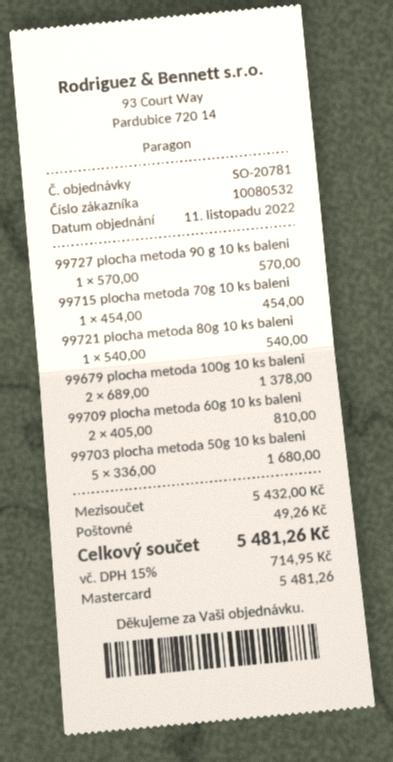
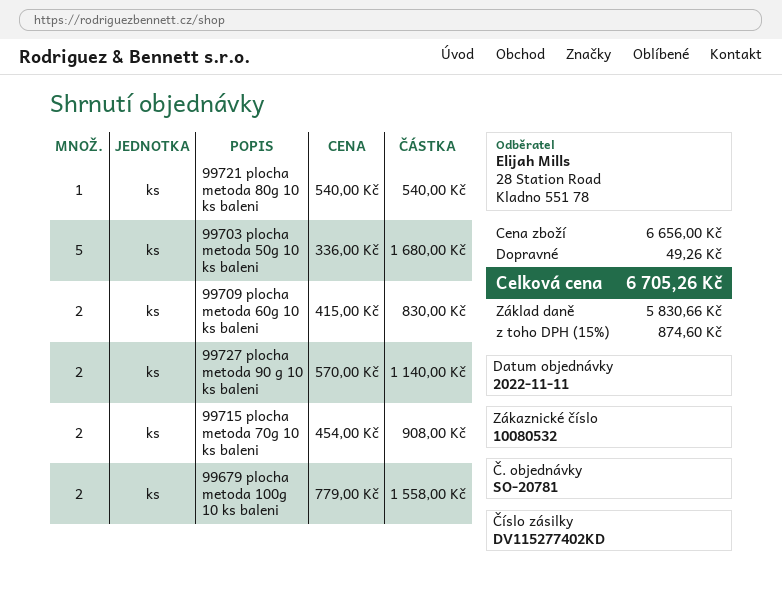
99727 plocha metoda 90 g 10 ks baleni: 1 x 570.00 = 570.00 -> 2 x 570.00 = 1140.00
99715 plocha metoda 70g 10 ks baleni: 1 x 454.00 = 454.00 -> 2 x 454.00 = 908.00
99679 plocha metoda 100g 10 ks baleni: 2 x 689.00 = 1378.00 -> 2 x 779.00 = 1558.00
99709 plocha metoda 60g 10 ks baleni: 2 x 405.00 = 810.00 -> 2 x 415.00 = 830.00
subtotal: 5432.00 -> 6656.00
tax: 15% = 714.95 -> 15% = 874.60
total: 5481.26 -> 6705.26

